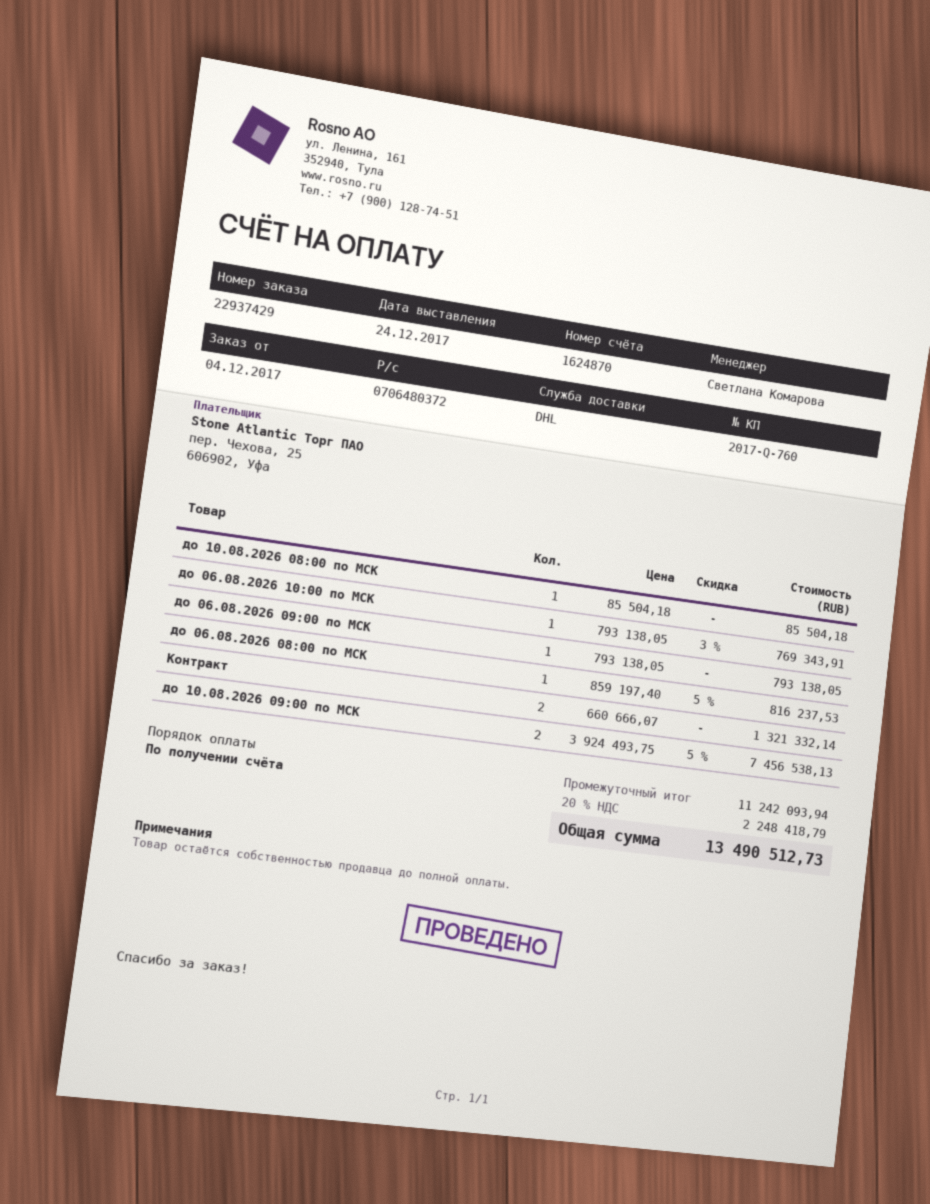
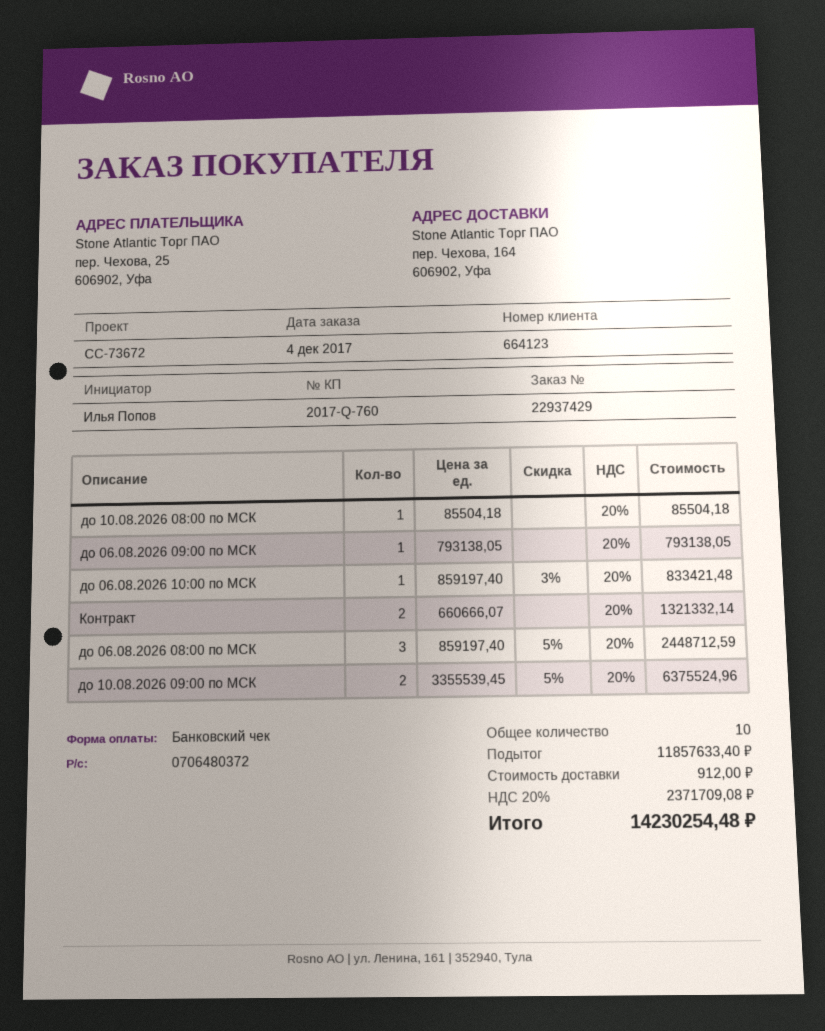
до 06.08.2026 10:00 по МСК: 1 x 793138.05 - 3% = 769343.91 -> 1 x 859197.40 - 3% = 833421.48
до 06.08.2026 08:00 по МСК: 1 x 859197.40 - 5% = 816237.53 -> 3 x 859197.40 - 5% = 2448712.59
до 10.08.2026 09:00 по МСК: 2 x 3924493.75 - 5% = 7456538.13 -> 2 x 3355539.45 - 5% = 6375524.96
subtotal: 11242093.94 -> 11857633.40
shipping: none -> 912.00
tax: 20% = 2248418.79 -> 20% = 2371709.08
total: 13490512.73 -> 14230254.48

